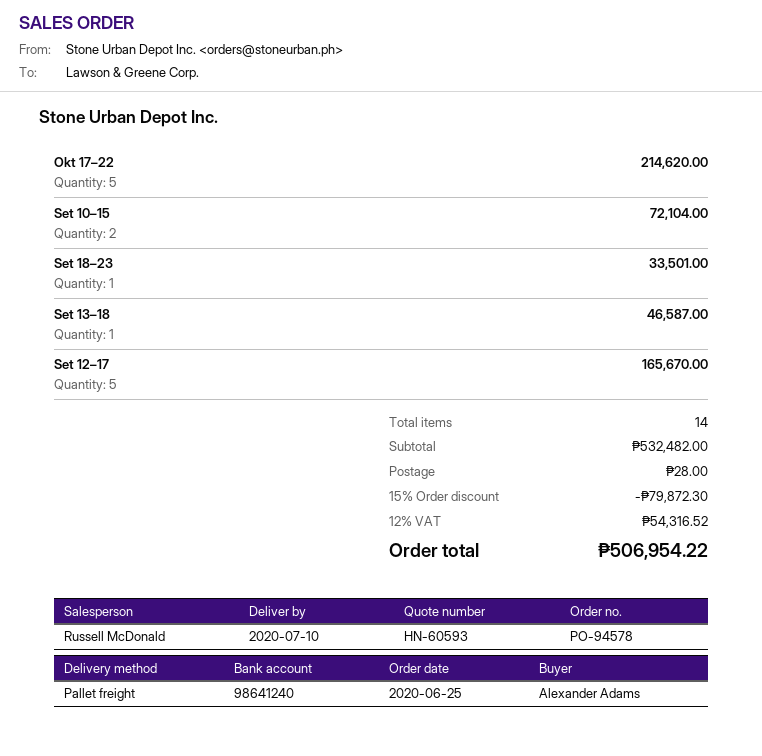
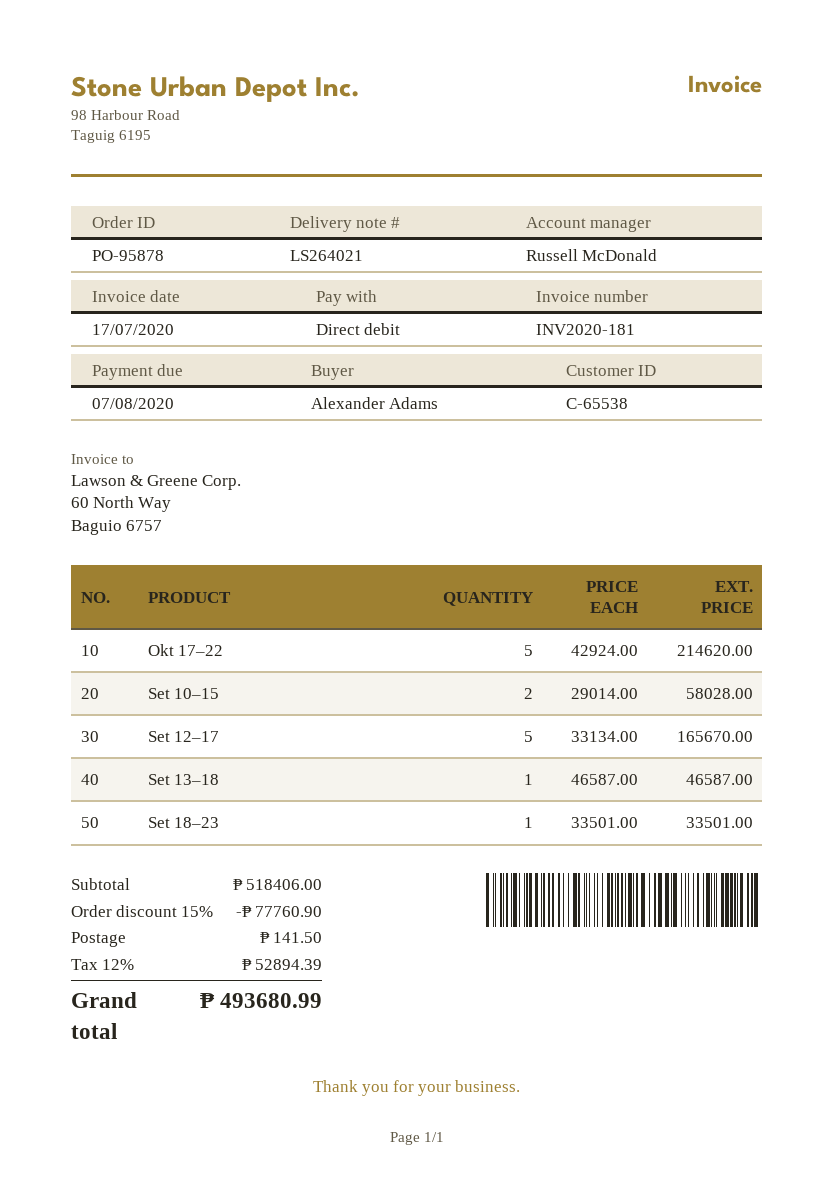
order number: PO-94578 -> PO-95878
Set 10–15: 2 for 72104.00 -> 2 for 58028.00
subtotal: 532482.00 -> 518406.00
discount: 15% = 79872.30 -> 15% = 77760.90
shipping: 28.00 -> 141.50
tax: 12% = 54316.52 -> 12% = 52894.39
total: 506954.22 -> 493680.99

